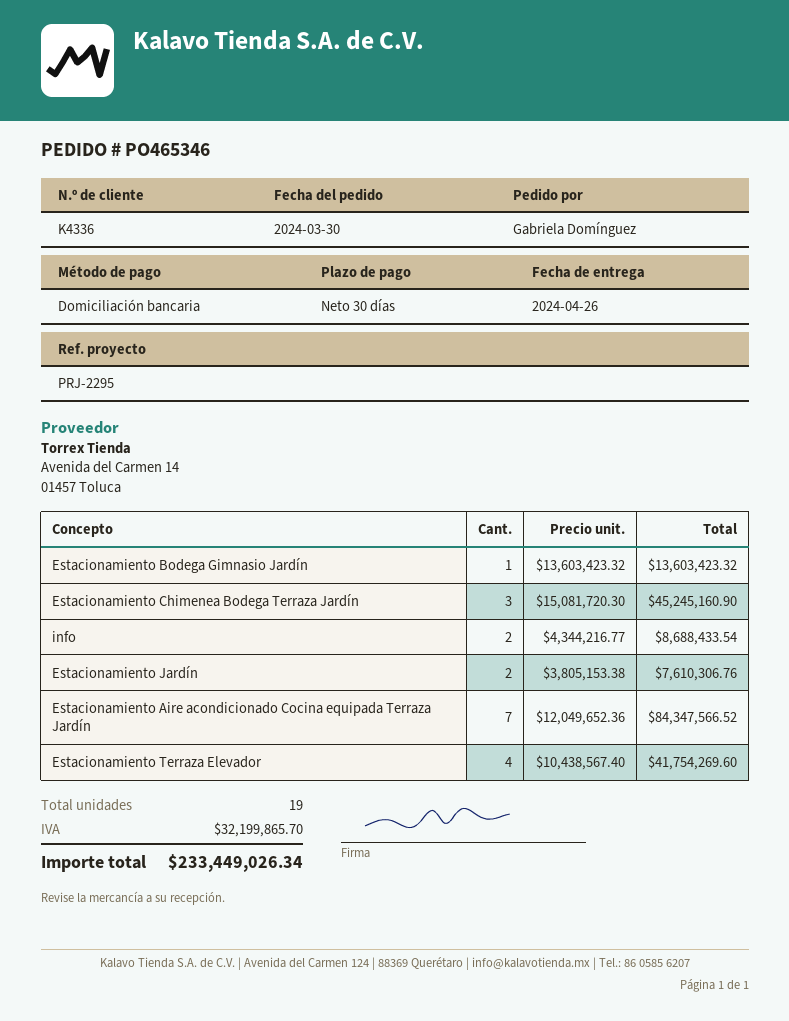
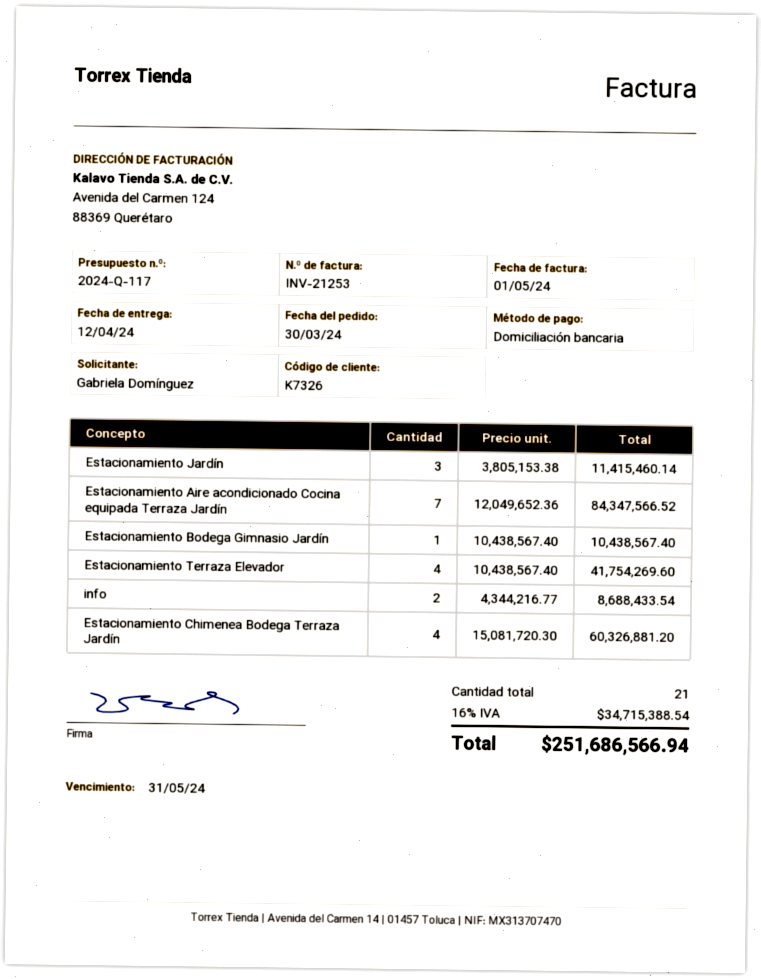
delivery date: 2024-04-26 -> 2024-04-12
customer number: K4336 -> K7326
Estacionamiento Bodega Gimnasio Jardín: 1 x 13603423.32 = 13603423.32 -> 1 x 10438567.40 = 10438567.40
Estacionamiento Chimenea Bodega Terraza Jardín: 3 x 15081720.30 = 45245160.90 -> 4 x 15081720.30 = 60326881.20
Estacionamiento Jardín: 2 x 3805153.38 = 7610306.76 -> 3 x 3805153.38 = 11415460.14
total quantity: 19 -> 21
tax: 32199865.70 -> 34715388.54
total: 233449026.34 -> 251686566.94

